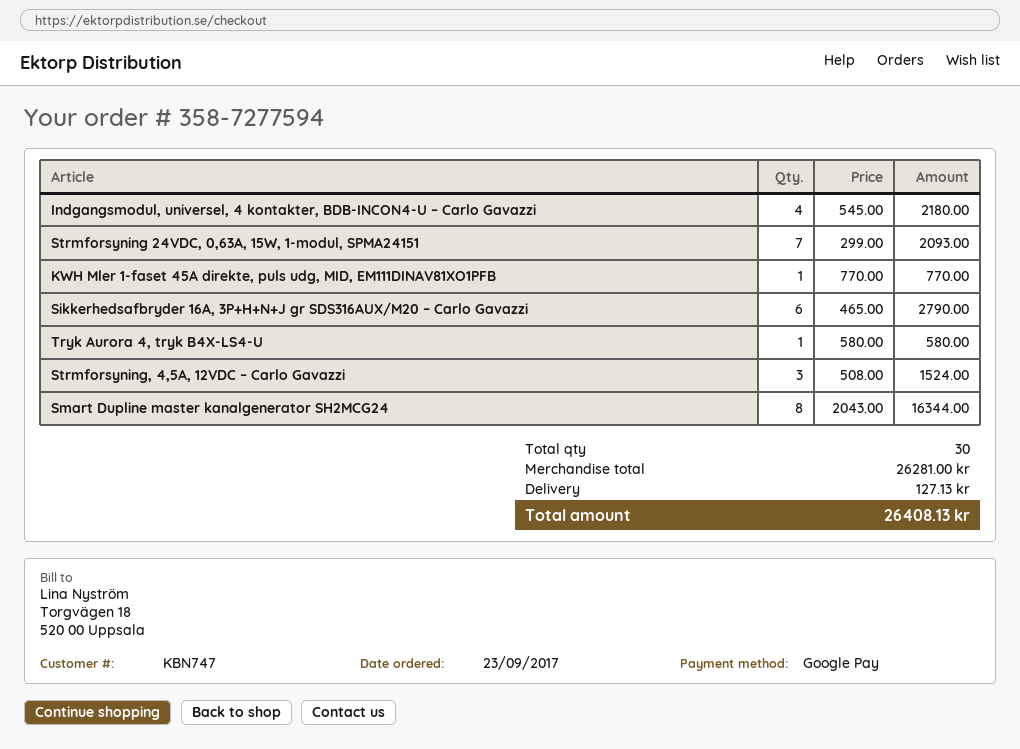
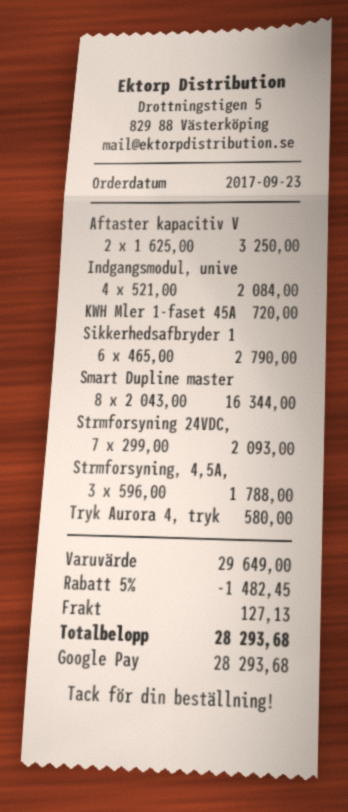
Indgangsmodul, universel, 4 kontakter, BDB-INCON4-U – Carlo Gavazzi: 4 x 545.00 = 2180.00 -> 4 x 521.00 = 2084.00
KWH Mler 1-faset 45A direkte, puls udg, MID, EM111DINAV81XO1PFB: 1 x 770.00 = 770.00 -> 1 x 720.00 = 720.00
Strmforsyning, 4,5A, 12VDC – Carlo Gavazzi: 3 x 508.00 = 1524.00 -> 3 x 596.00 = 1788.00
Aftaster kapacitiv V: none -> 2 x 1625.00 = 3250.00
subtotal: 26281.00 -> 29649.00
discount: none -> 5% = 1482.45
total: 26408.13 -> 28293.68

